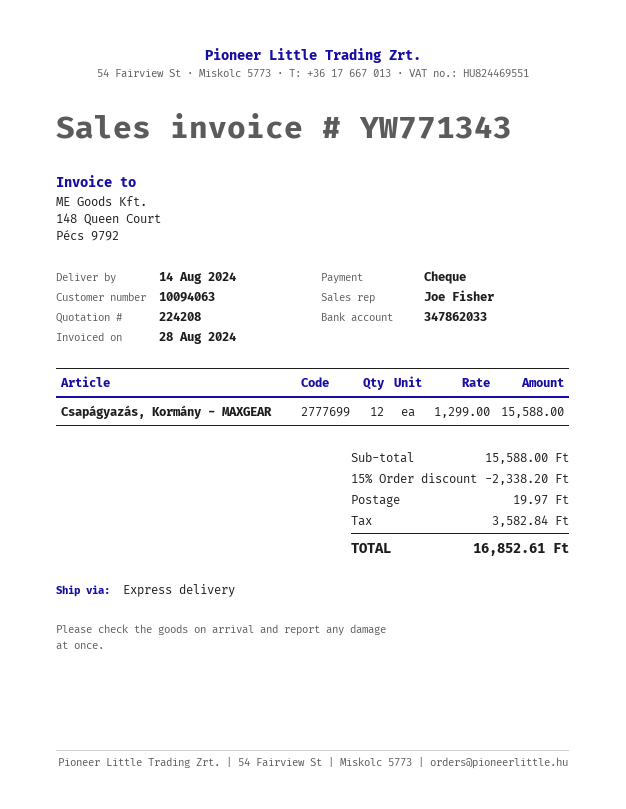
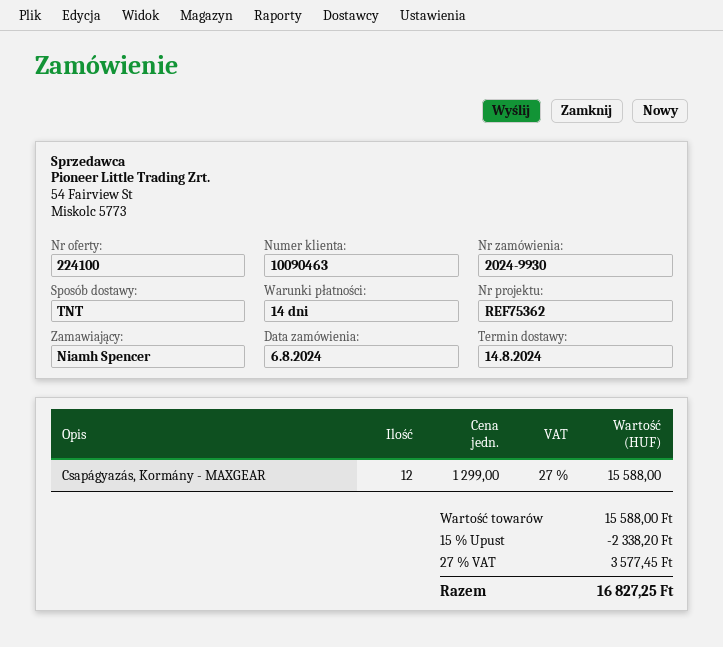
quote number: 224208 -> 224100
customer number: 10094063 -> 10090463
shipping method: express -> TNT
shipping: 19.97 -> none
tax: 3582.84 -> 3577.45
total: 16852.61 -> 16827.25

